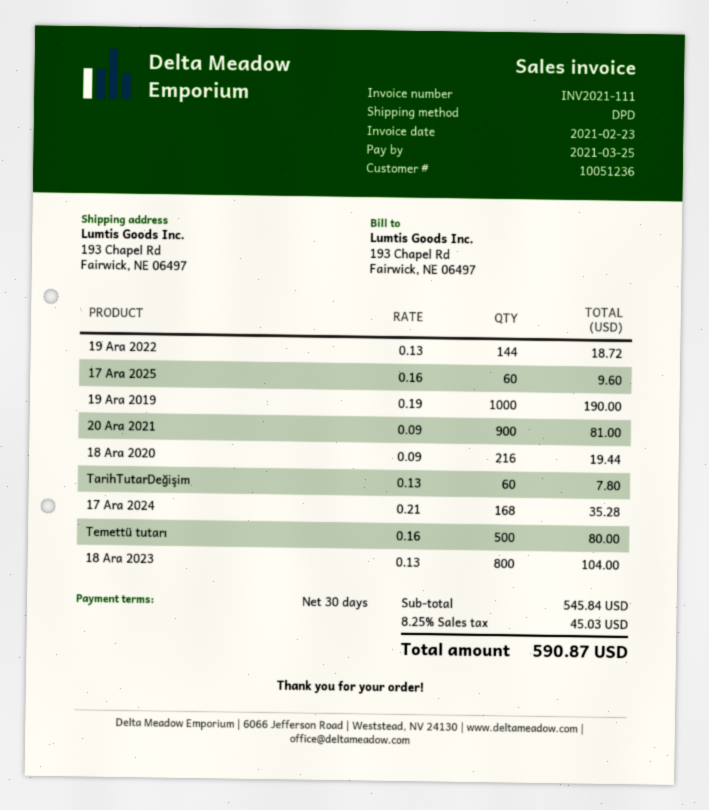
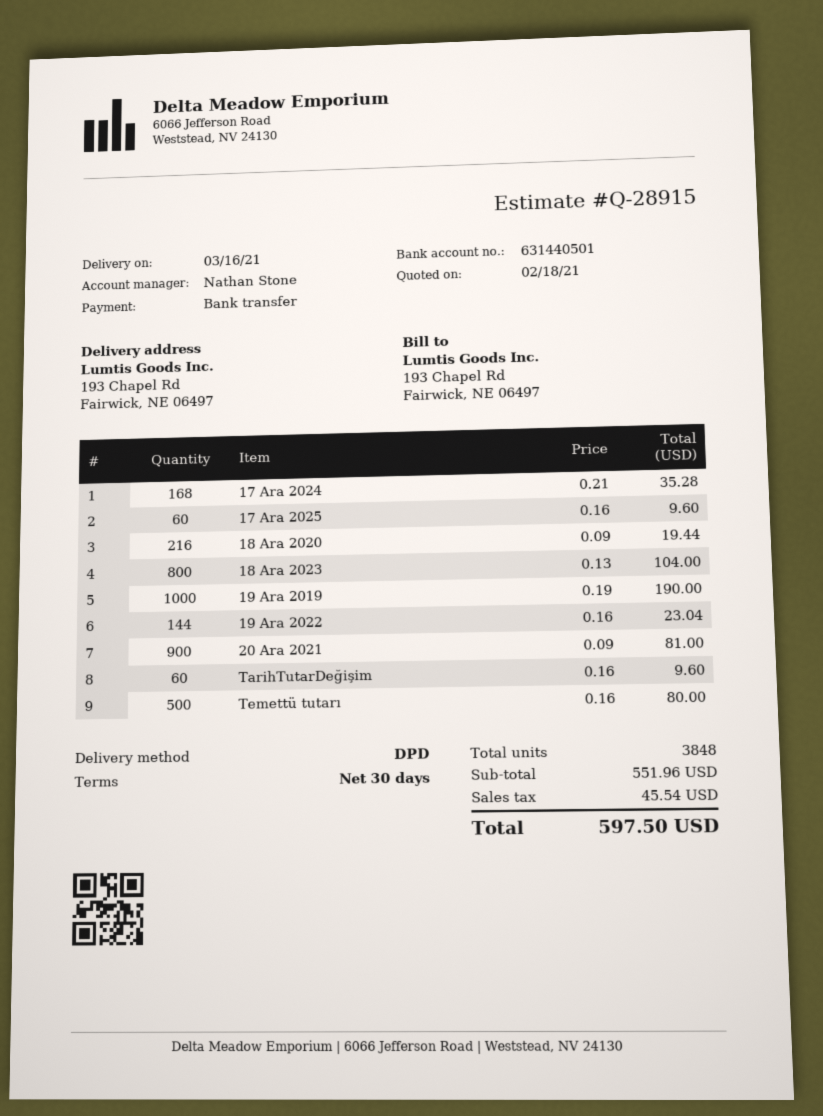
19 Ara 2022: 144 x 0.13 = 18.72 -> 144 x 0.16 = 23.04
TarihTutarDeğişim: 60 x 0.13 = 7.80 -> 60 x 0.16 = 9.60
subtotal: 545.84 -> 551.96
tax: 45.03 -> 45.54
total: 590.87 -> 597.50

